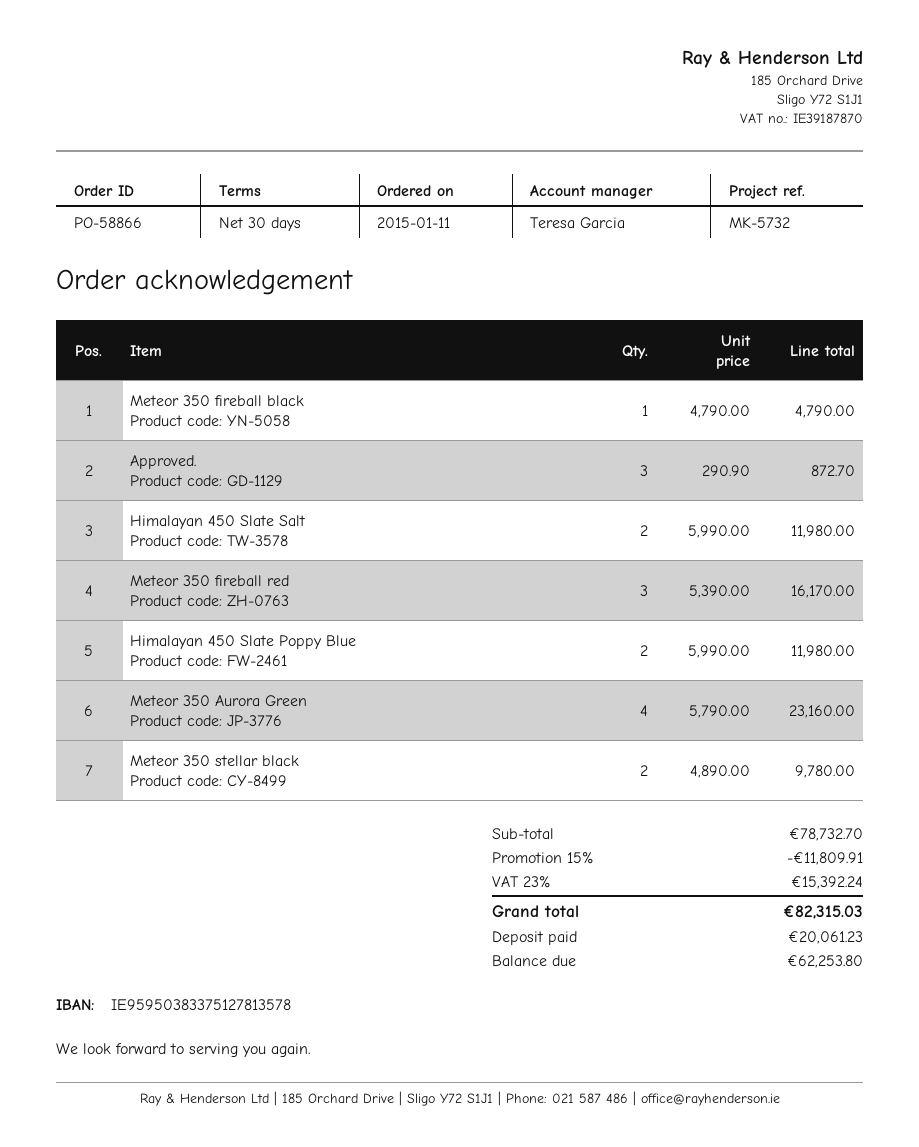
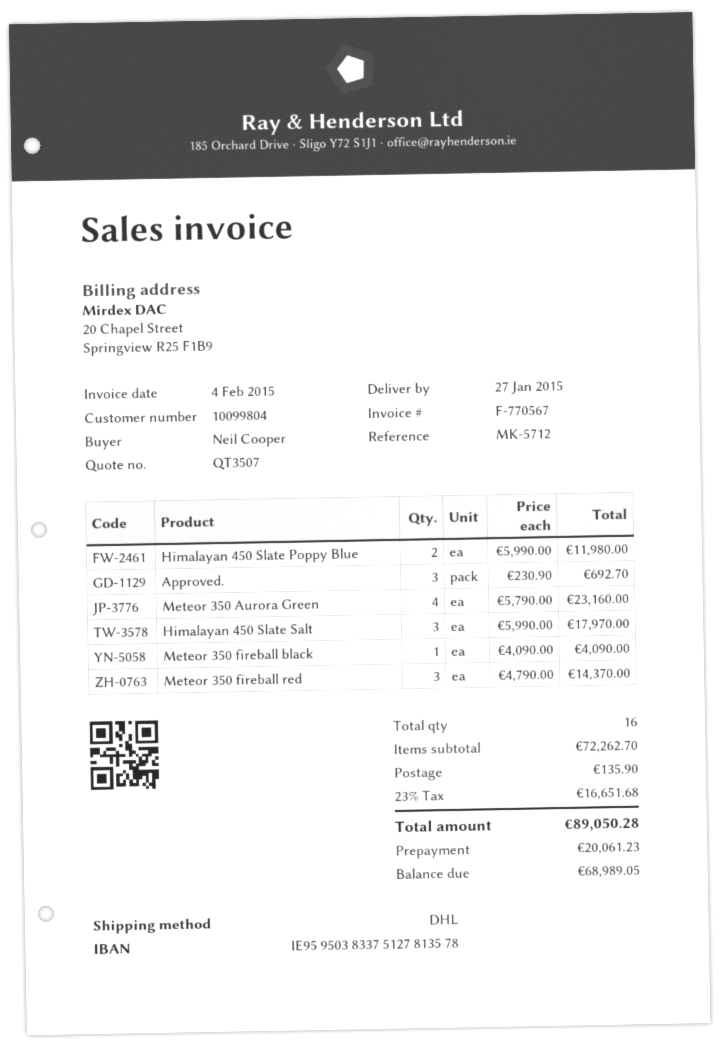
reference: MK-5732 -> MK-5712
Meteor 350 fireball black: 1 x 4790.00 = 4790.00 -> 1 x 4090.00 = 4090.00
Approved.: 3 x 290.90 = 872.70 -> 3 x 230.90 = 692.70
Himalayan 450 Slate Salt: 2 x 5990.00 = 11980.00 -> 3 x 5990.00 = 17970.00
Meteor 350 fireball red: 3 x 5390.00 = 16170.00 -> 3 x 4790.00 = 14370.00
Meteor 350 stellar black: 2 x 4890.00 = 9780.00 -> none
subtotal: 78732.70 -> 72262.70
discount: 15% = 11809.91 -> none
shipping: none -> 135.90
tax: 23% = 15392.24 -> 23% = 16651.68
total: 82315.03 -> 89050.28
balance: 62253.80 -> 68989.05

